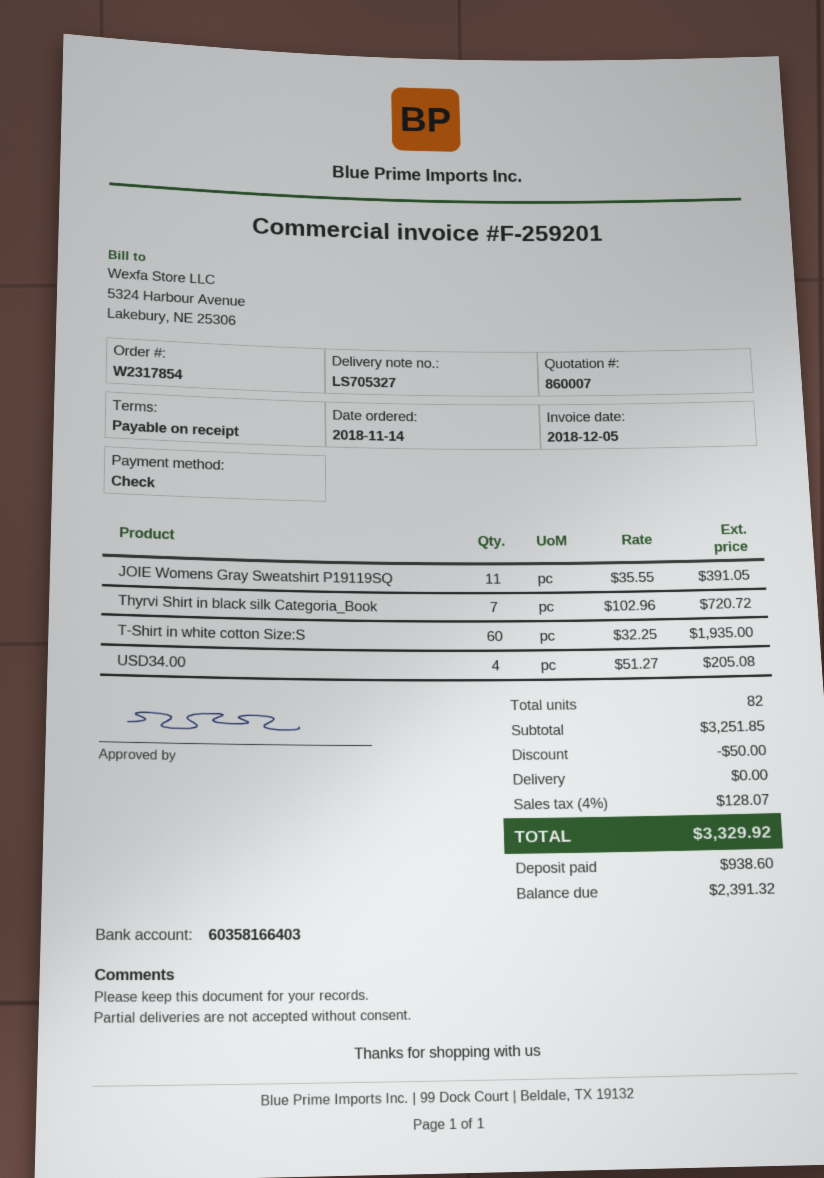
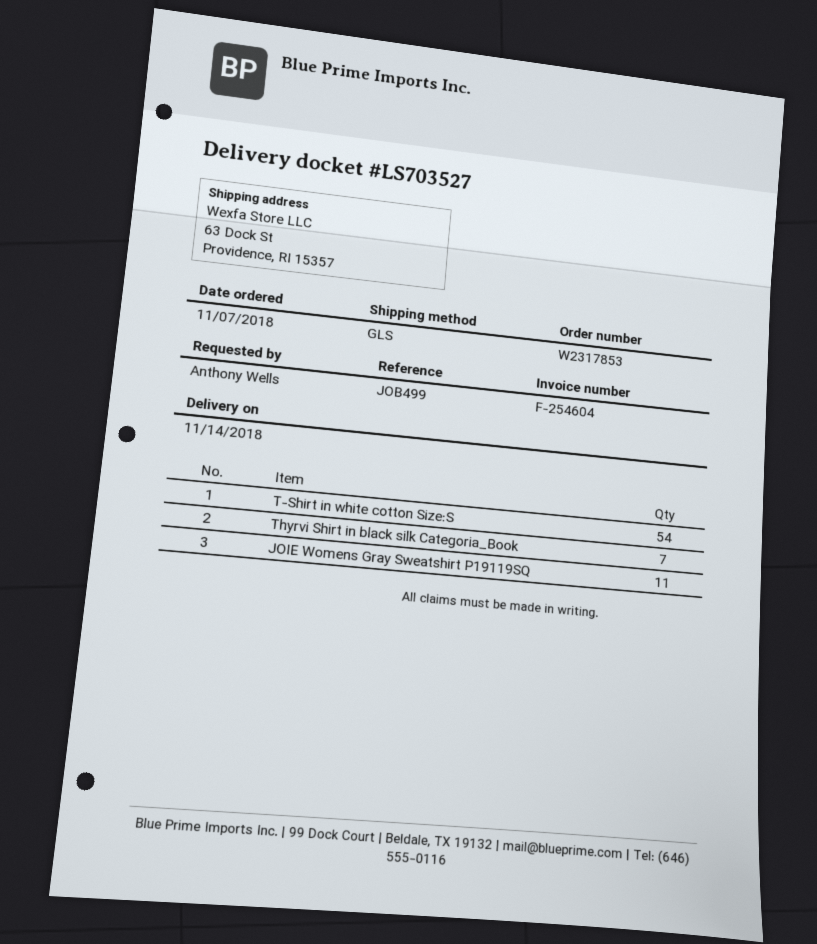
order number: W2317854 -> W2317853
order date: 2018-11-14 -> 2018-11-07
delivery note number: LS705327 -> LS703527
invoice number: F-259201 -> F-254604
T-Shirt in white cotton Size:S: 60 -> 54
USD34.00: 4 -> none

